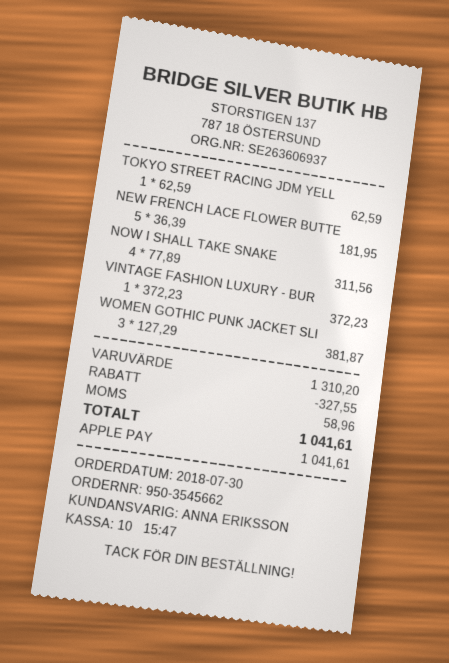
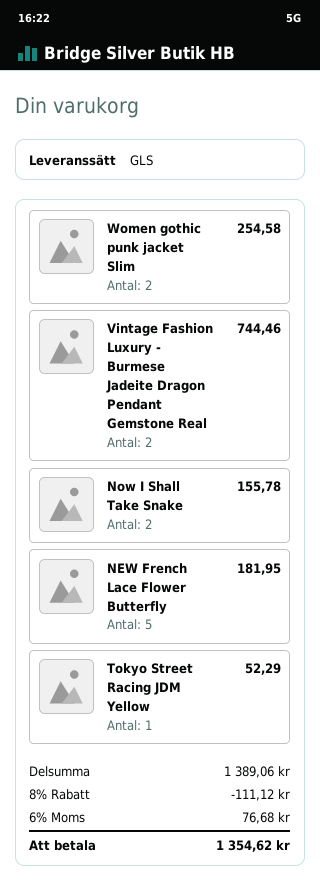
TOKYO STREET RACING JDM YELL: 1 for 62.59 -> 1 for 52.29
NOW I SHALL TAKE SNAKE: 4 for 311.56 -> 2 for 155.78
VINTAGE FASHION LUXURY - BUR: 1 for 372.23 -> 2 for 744.46
WOMEN GOTHIC PUNK JACKET SLI: 3 for 381.87 -> 2 for 254.58
subtotal: 1310.20 -> 1389.06
discount: 327.55 -> 111.12
tax: 58.96 -> 76.68
total: 1041.61 -> 1354.62

